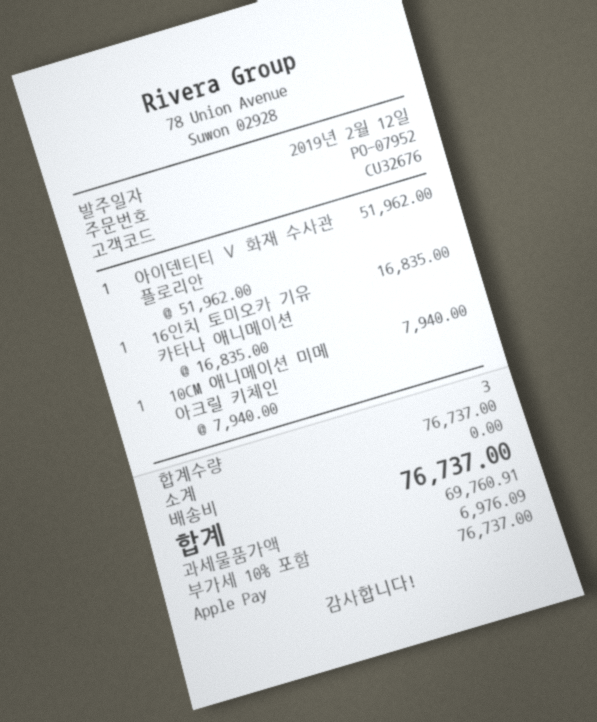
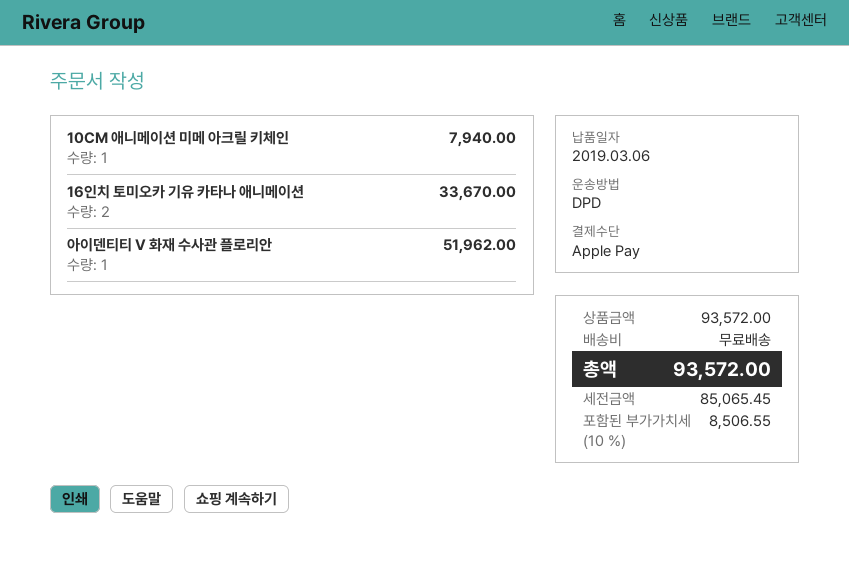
16인치 토미오카 기유 카타나 애니메이션: 1 for 16835.00 -> 2 for 33670.00
subtotal: 76737.00 -> 93572.00
net: 69760.91 -> 85065.45
tax: 10% = 6976.09 -> 10% = 8506.55
total: 76737.00 -> 93572.00

